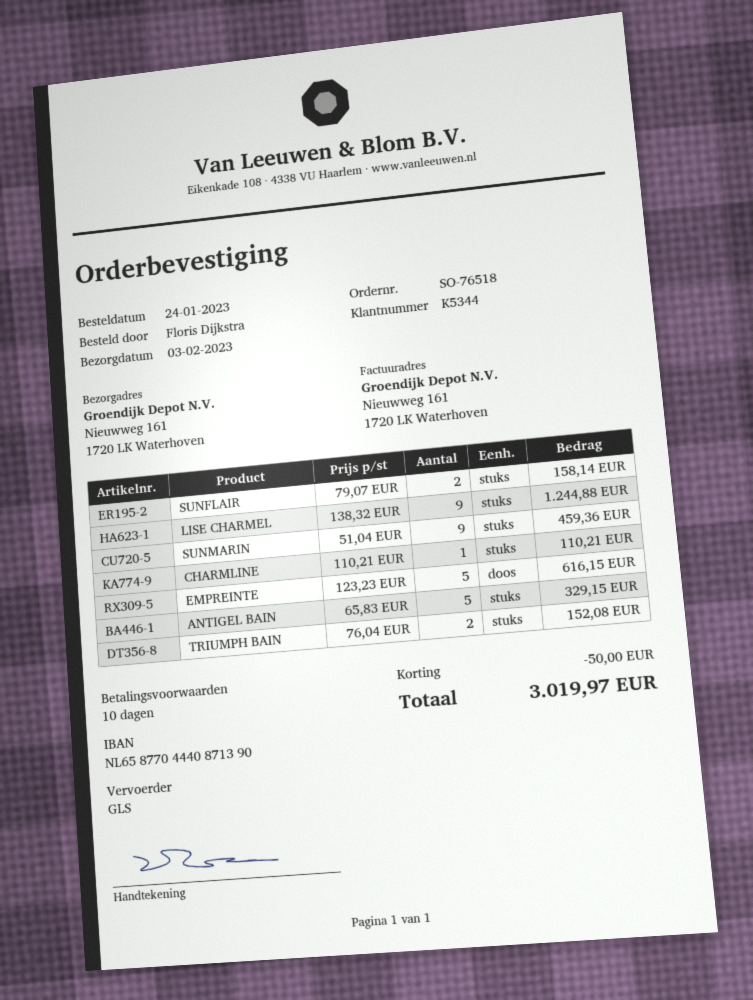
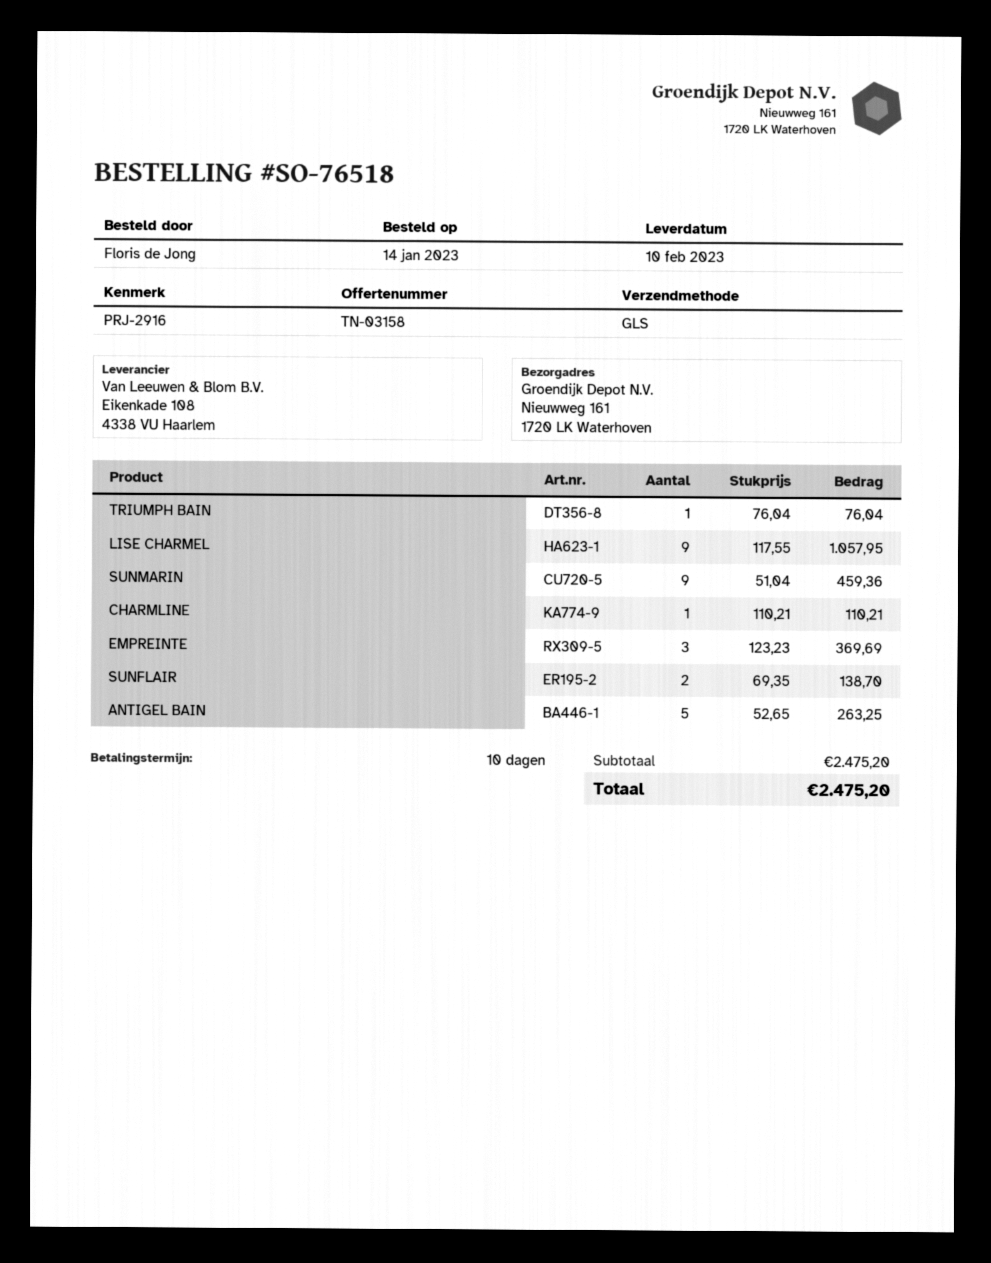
order date: 2023-01-24 -> 2023-01-14
delivery date: 2023-02-03 -> 2023-02-10
ordered by: Floris Dijkstra -> Floris de Jong
SUNFLAIR: 2 x 79.07 = 158.14 -> 2 x 69.35 = 138.70
LISE CHARMEL: 9 x 138.32 = 1244.88 -> 9 x 117.55 = 1057.95
EMPREINTE: 5 x 123.23 = 616.15 -> 3 x 123.23 = 369.69
ANTIGEL BAIN: 5 x 65.83 = 329.15 -> 5 x 52.65 = 263.25
TRIUMPH BAIN: 2 x 76.04 = 152.08 -> 1 x 76.04 = 76.04
discount: 50.00 -> none
total: 3019.97 -> 2475.20

